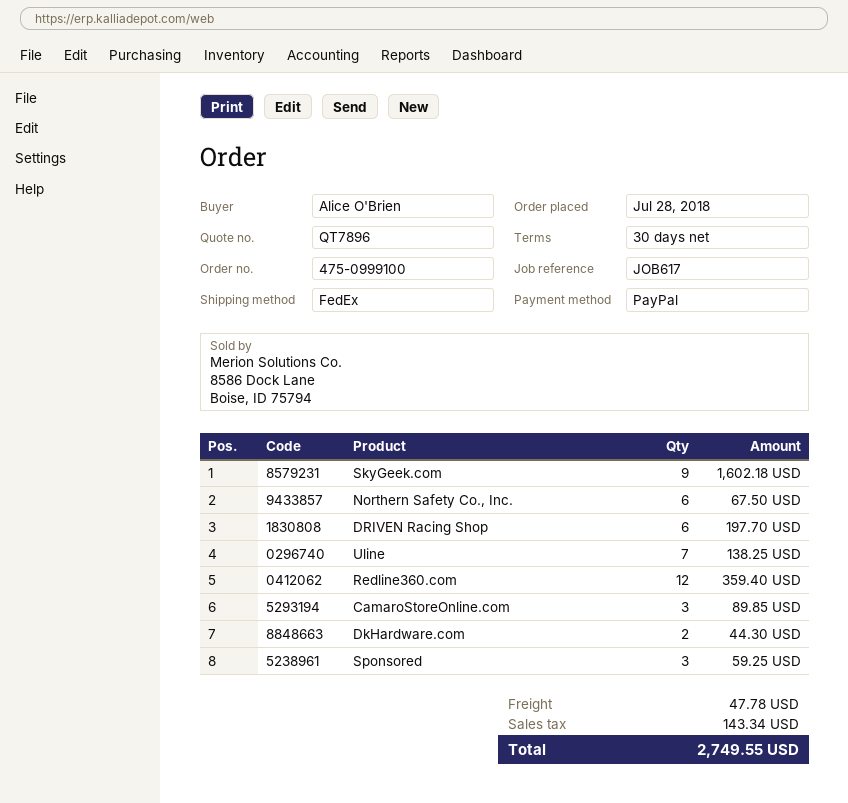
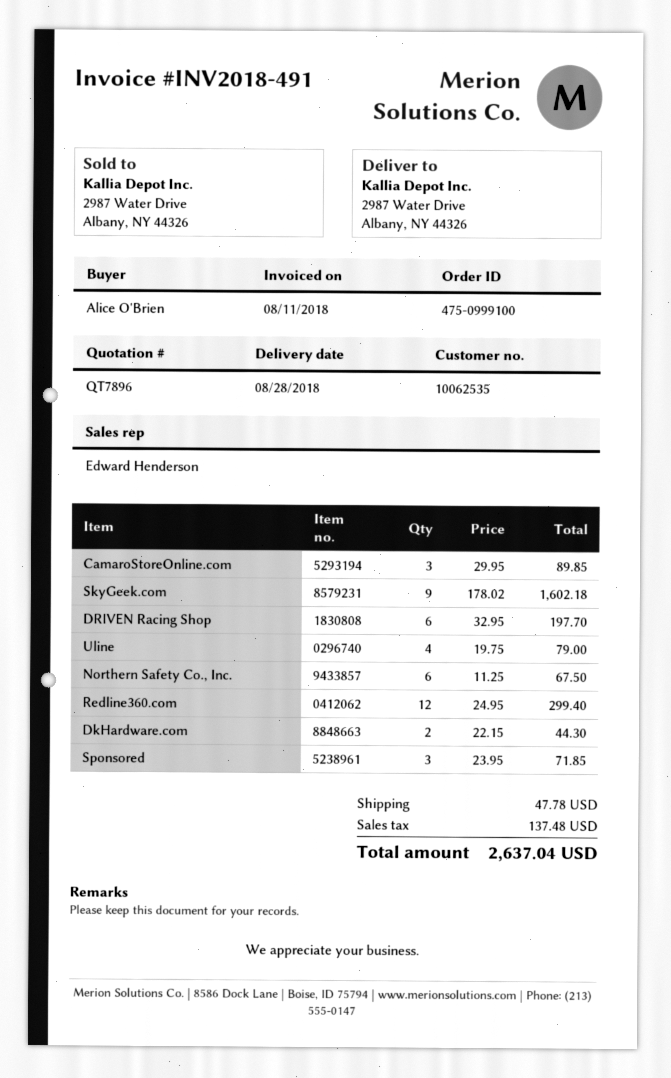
Uline: 7 for 138.25 -> 4 for 79.00
Redline360.com: 12 for 359.40 -> 12 for 299.40
Sponsored: 3 for 59.25 -> 3 for 71.85
tax: 143.34 -> 137.48
total: 2749.55 -> 2637.04

